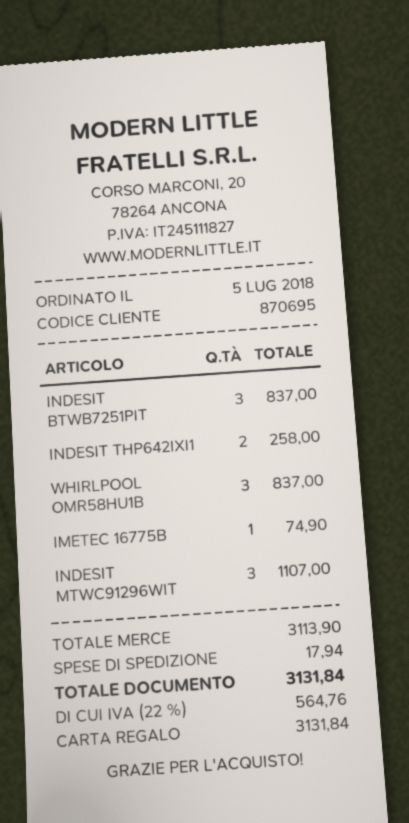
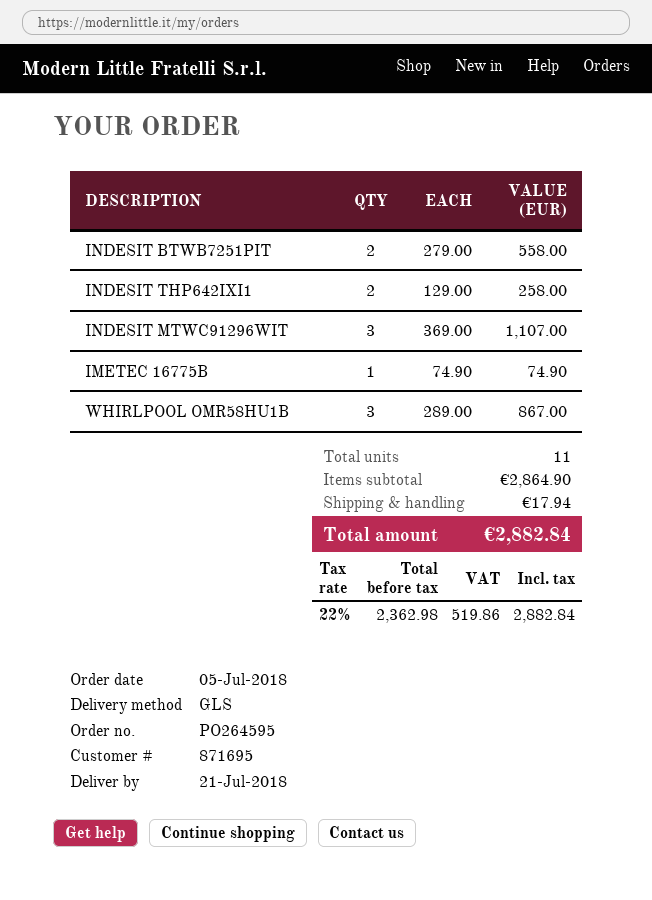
customer number: 870695 -> 871695
INDESIT BTWB7251PIT: 3 for 837.00 -> 2 for 558.00
WHIRLPOOL OMR58HU1B: 3 for 837.00 -> 3 for 867.00
subtotal: 3113.90 -> 2864.90
tax: 22% = 564.76 -> 22% = 519.86
total: 3131.84 -> 2882.84

